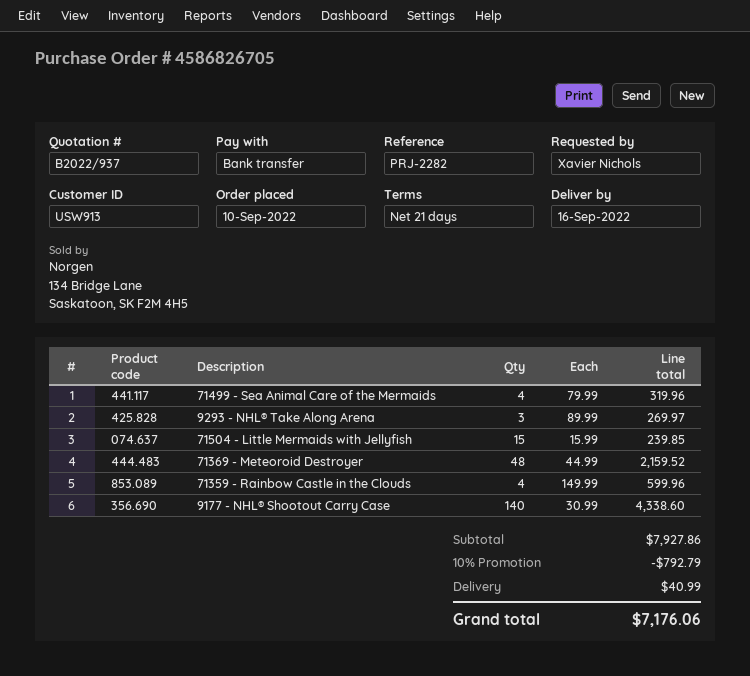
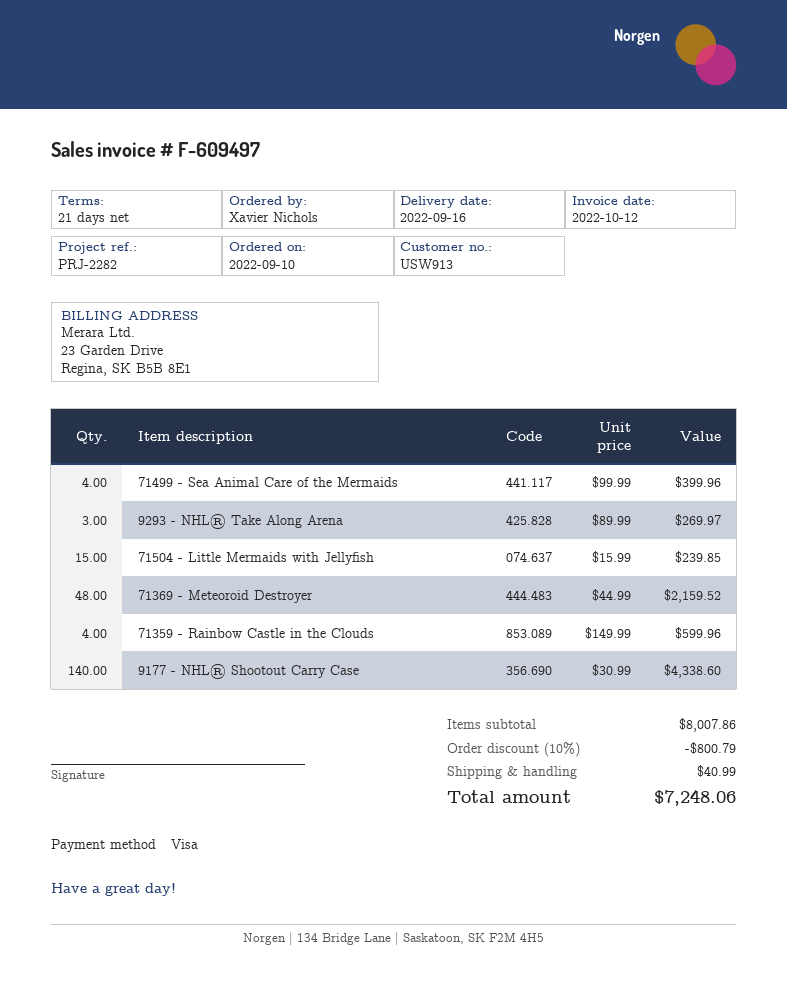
payment method: bank transfer -> Visa
71499 - Sea Animal Care of the Mermaids: 4 x 79.99 = 319.96 -> 4 x 99.99 = 399.96
subtotal: 7927.86 -> 8007.86
discount: 10% = 792.79 -> 10% = 800.79
total: 7176.06 -> 7248.06

